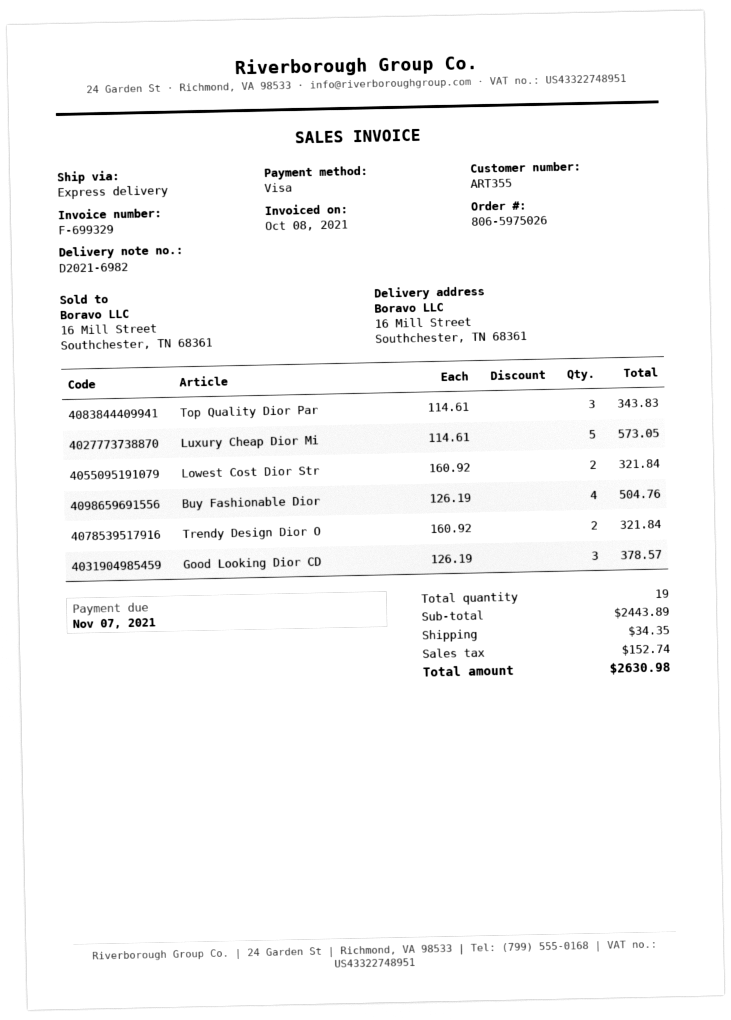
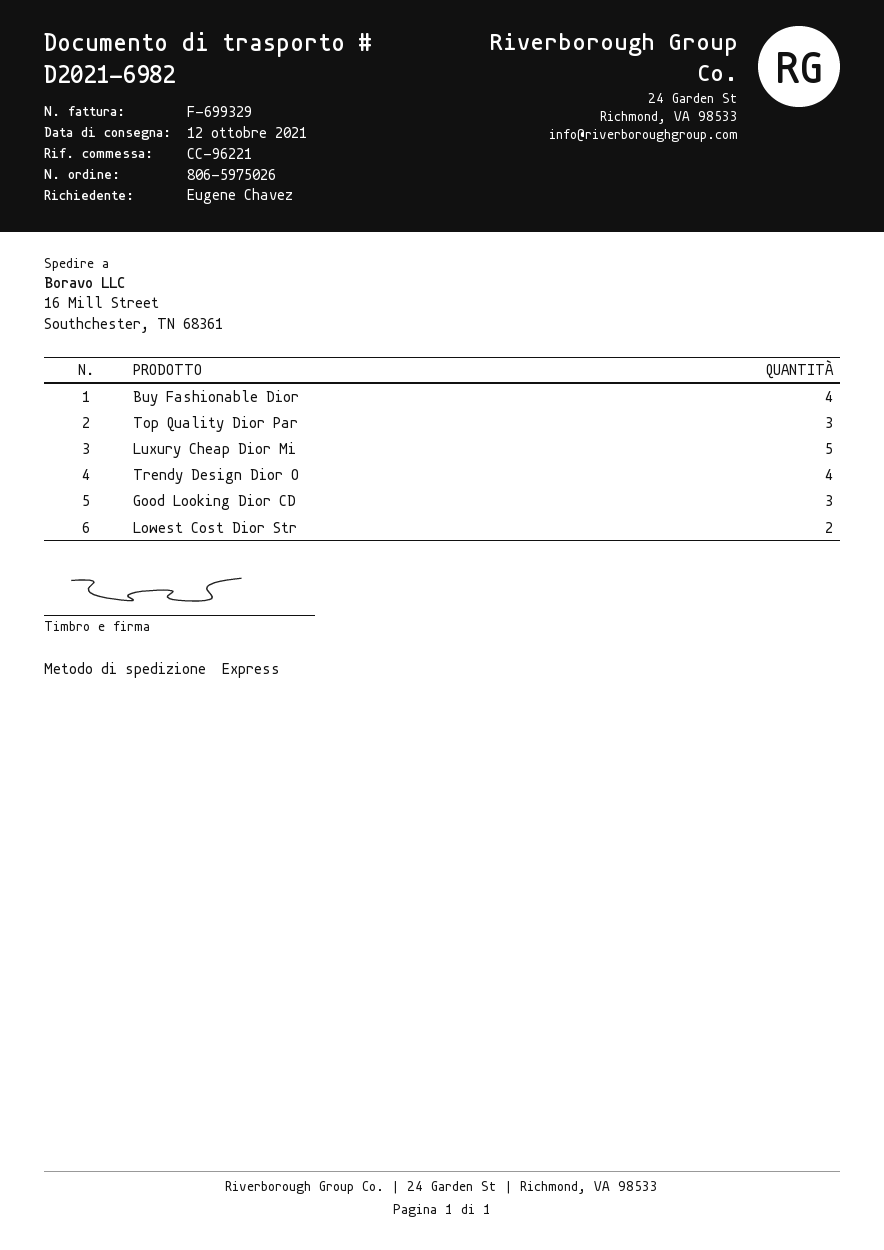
Trendy Design Dior O: 2 -> 4

